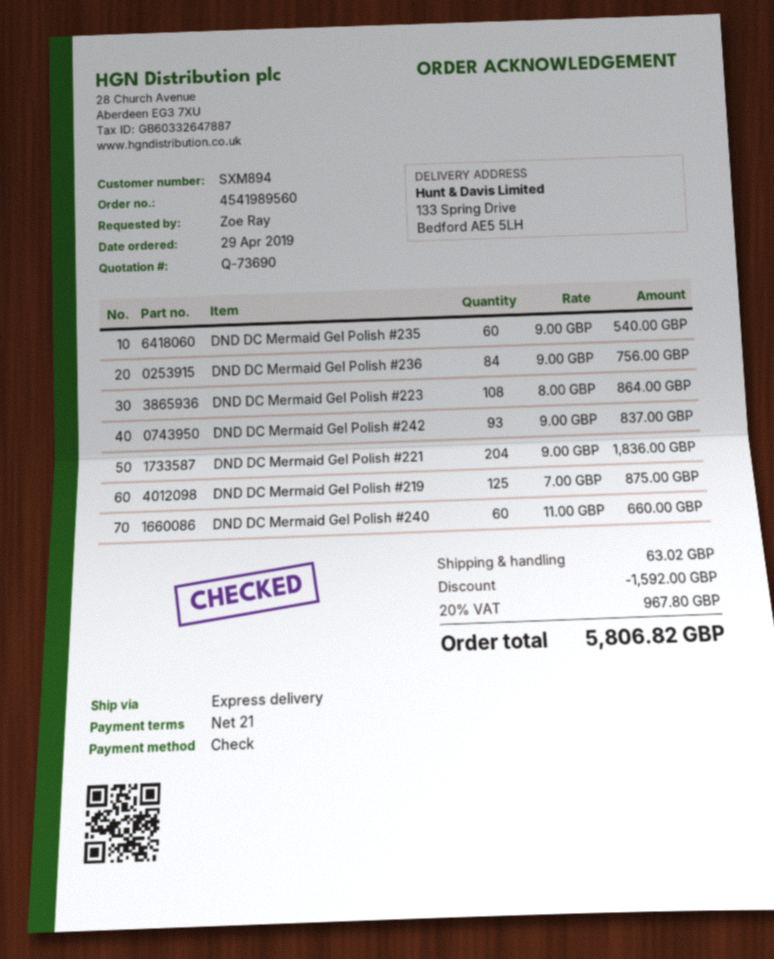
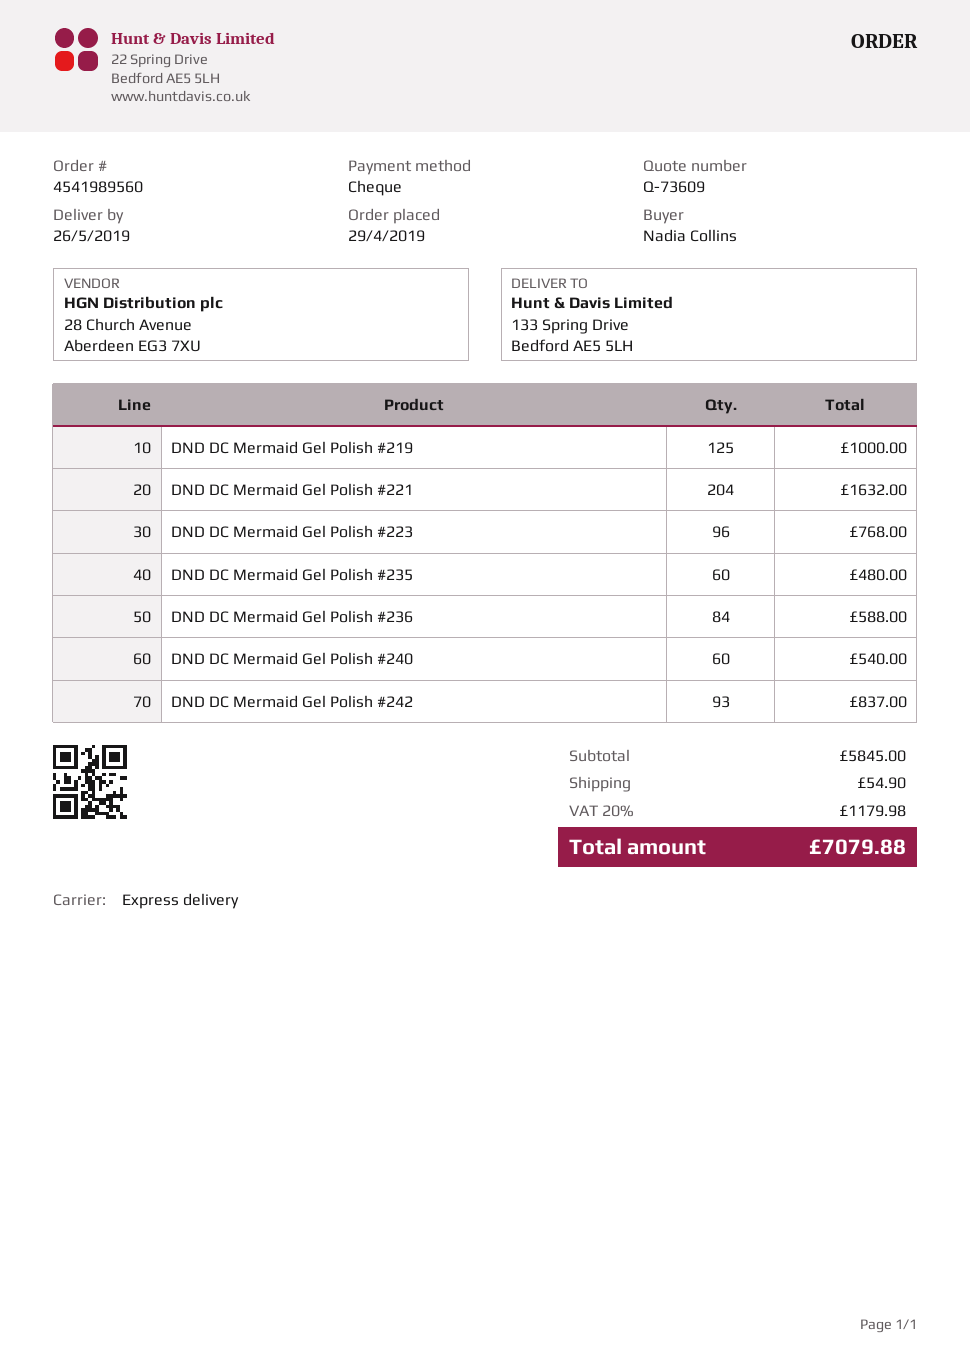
quote number: Q-73690 -> Q-73609
ordered by: Zoe Ray -> Nadia Collins
DND DC Mermaid Gel Polish #235: 60 for 540.00 -> 60 for 480.00
DND DC Mermaid Gel Polish #236: 84 for 756.00 -> 84 for 588.00
DND DC Mermaid Gel Polish #223: 108 for 864.00 -> 96 for 768.00
DND DC Mermaid Gel Polish #221: 204 for 1836.00 -> 204 for 1632.00
DND DC Mermaid Gel Polish #219: 125 for 875.00 -> 125 for 1000.00
DND DC Mermaid Gel Polish #240: 60 for 660.00 -> 60 for 540.00
discount: 1592.00 -> none
shipping: 63.02 -> 54.90
tax: 20% = 967.80 -> 20% = 1179.98
total: 5806.82 -> 7079.88

